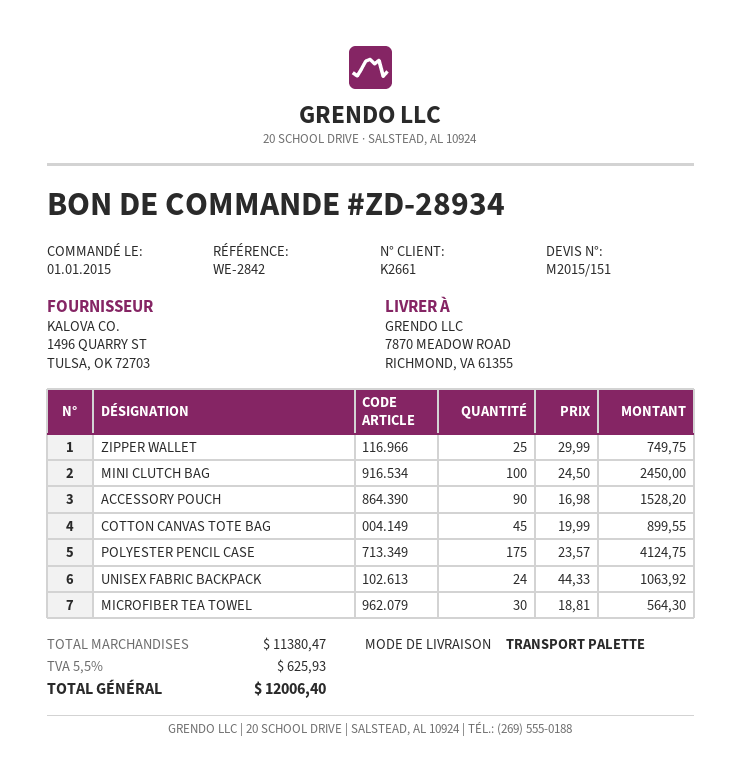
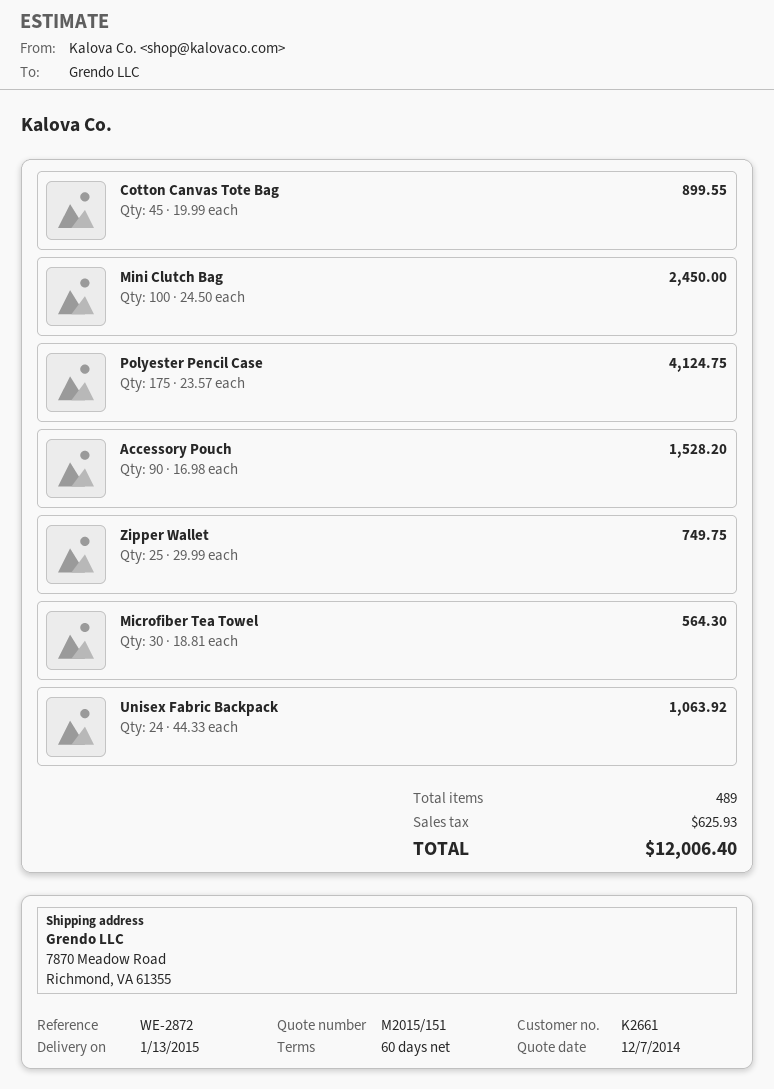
reference: WE-2842 -> WE-2872

